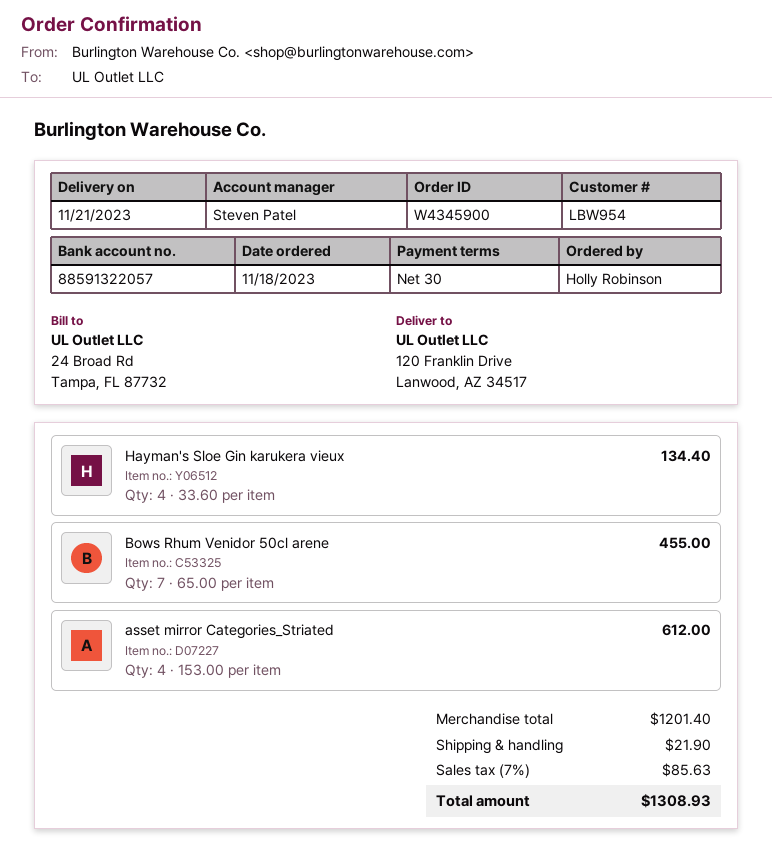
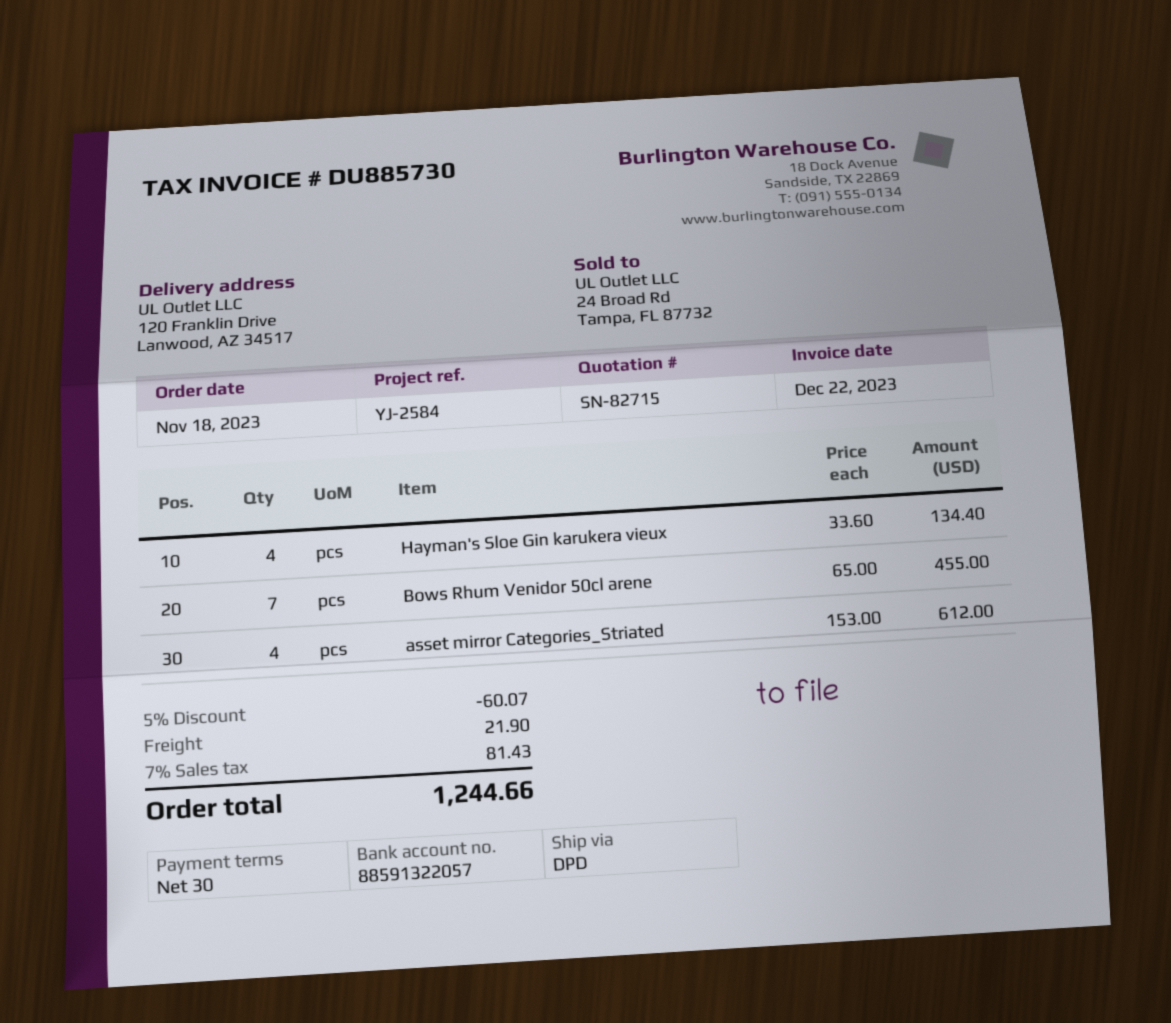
discount: none -> 5% = 60.07
tax: 7% = 85.63 -> 7% = 81.43
total: 1308.93 -> 1244.66

